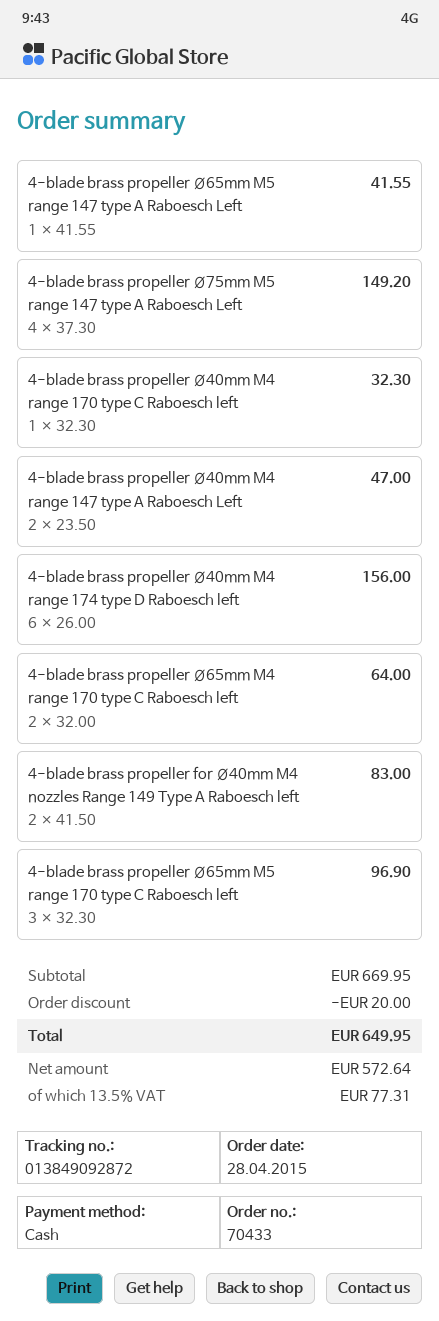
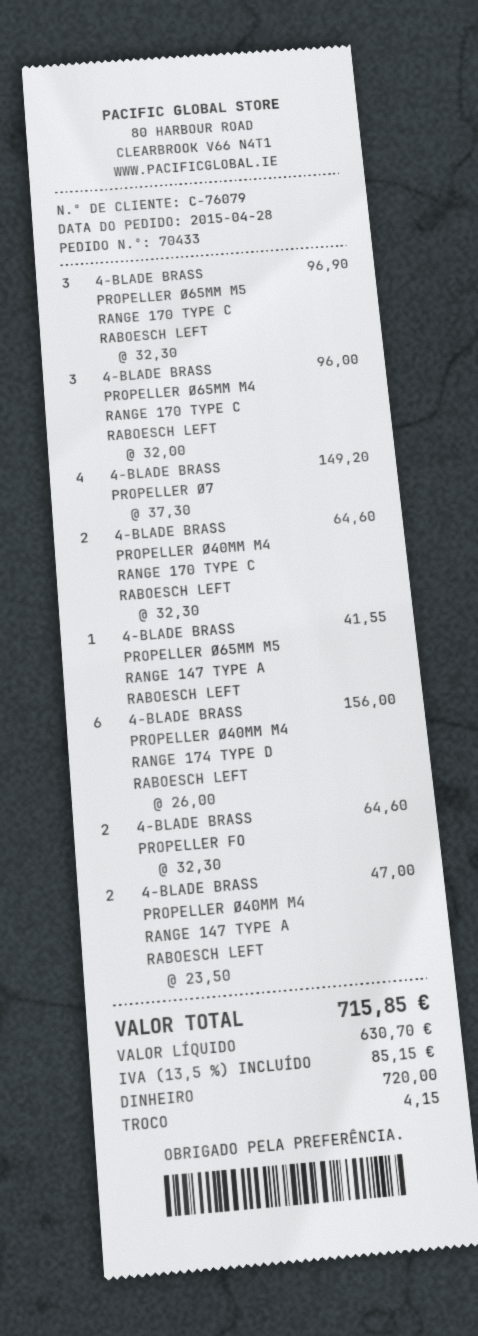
4-blade brass propeller Ø40mm M4 range 170 type C Raboesch left: 1 x 32.30 = 32.30 -> 2 x 32.30 = 64.60
4-blade brass propeller Ø65mm M4 range 170 type C Raboesch left: 2 x 32.00 = 64.00 -> 3 x 32.00 = 96.00
4-blade brass propeller for Ø40mm M4 nozzles Range 149 Type A Raboesch left: 2 x 41.50 = 83.00 -> 2 x 32.30 = 64.60
discount: 20.00 -> none
net: 572.64 -> 630.70
tax: 13.5% = 77.31 -> 13.5% = 85.15
total: 649.95 -> 715.85

